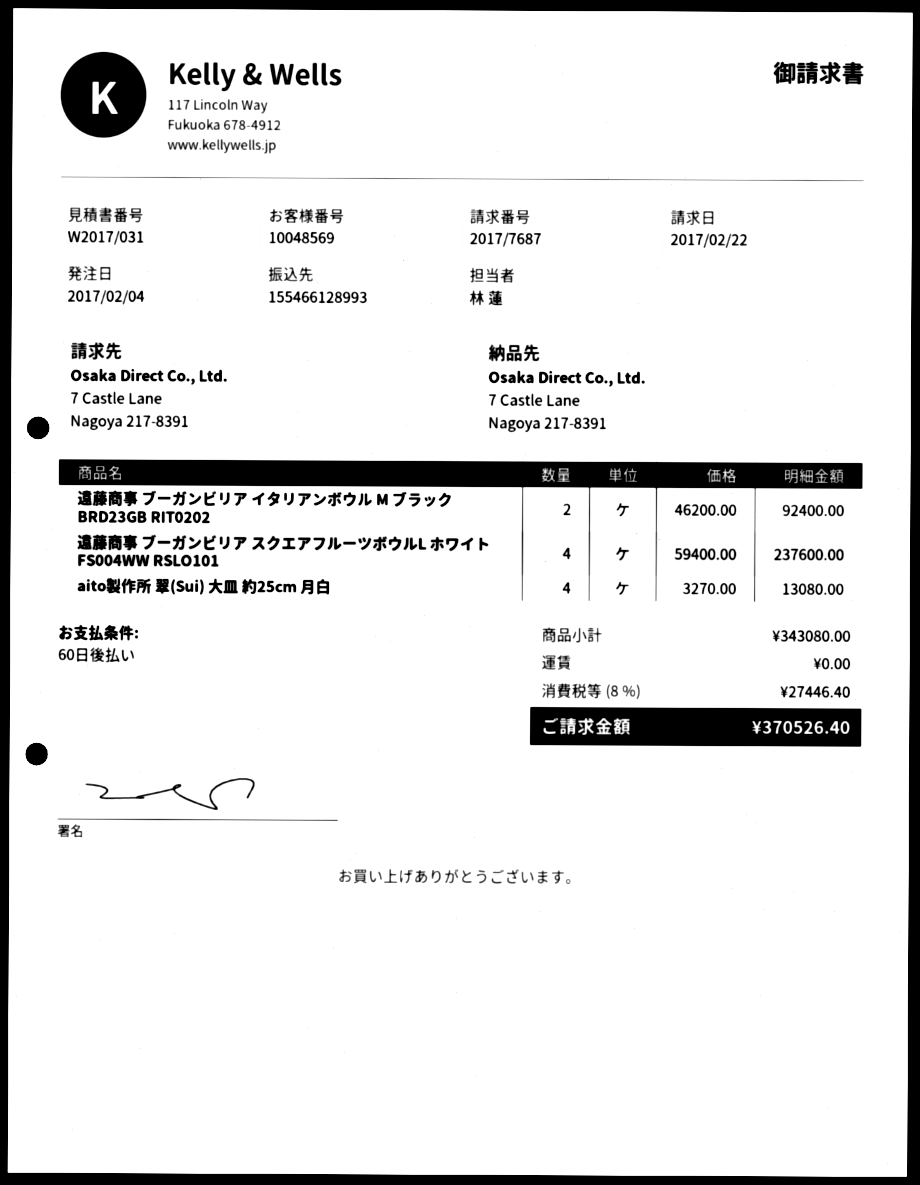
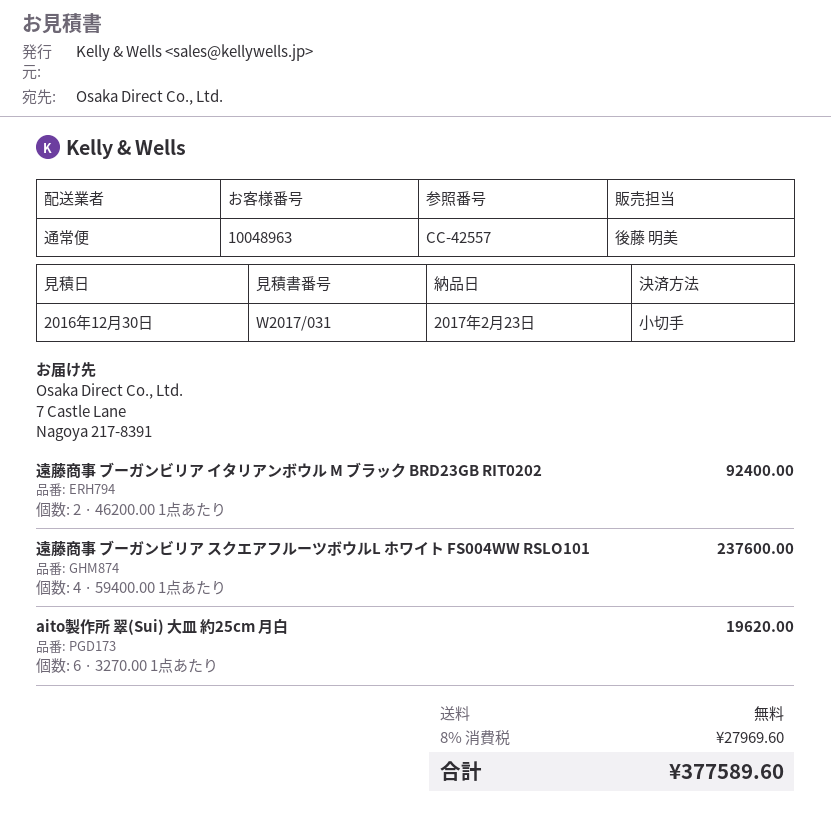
customer number: 10048569 -> 10048963
sales rep: 林 蓮 -> 後藤 明美
aito製作所 翠(Sui) 大皿 約25cm 月白: 4 x 3270.00 = 13080.00 -> 6 x 3270.00 = 19620.00
tax: 8% = 27446.40 -> 8% = 27969.60
total: 370526.40 -> 377589.60

